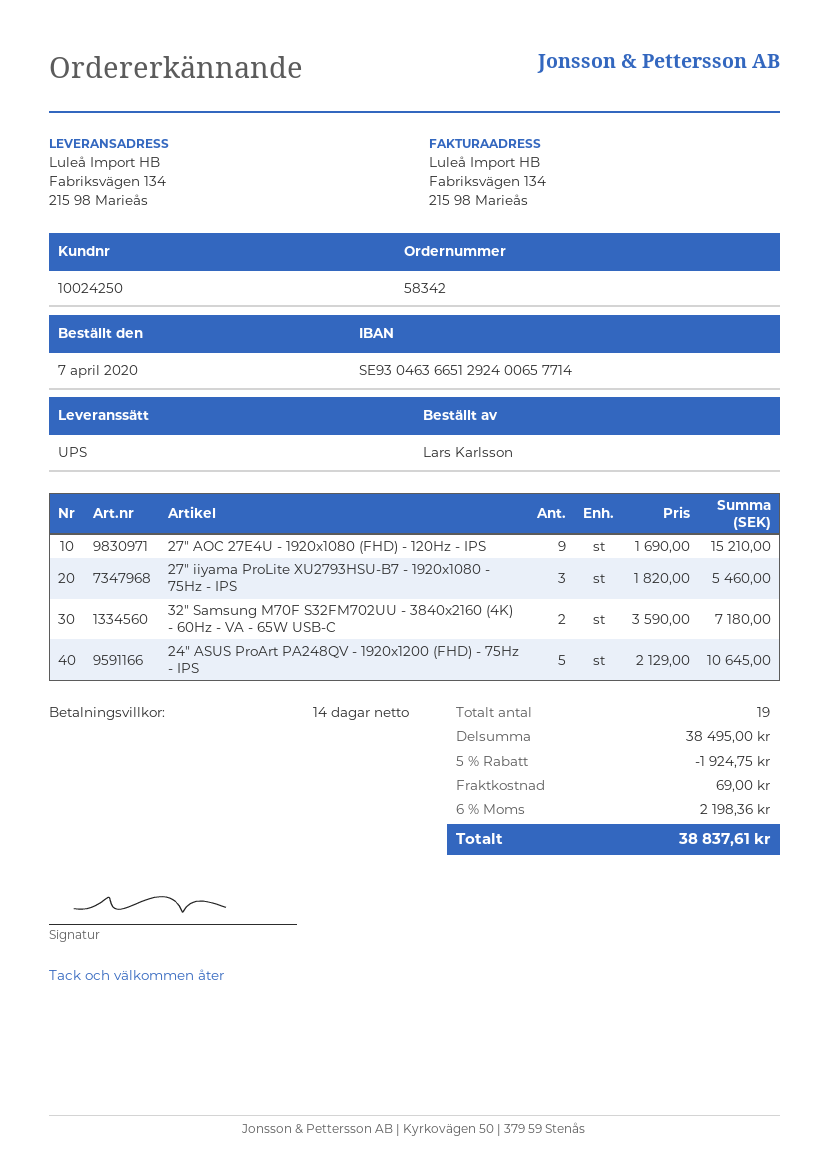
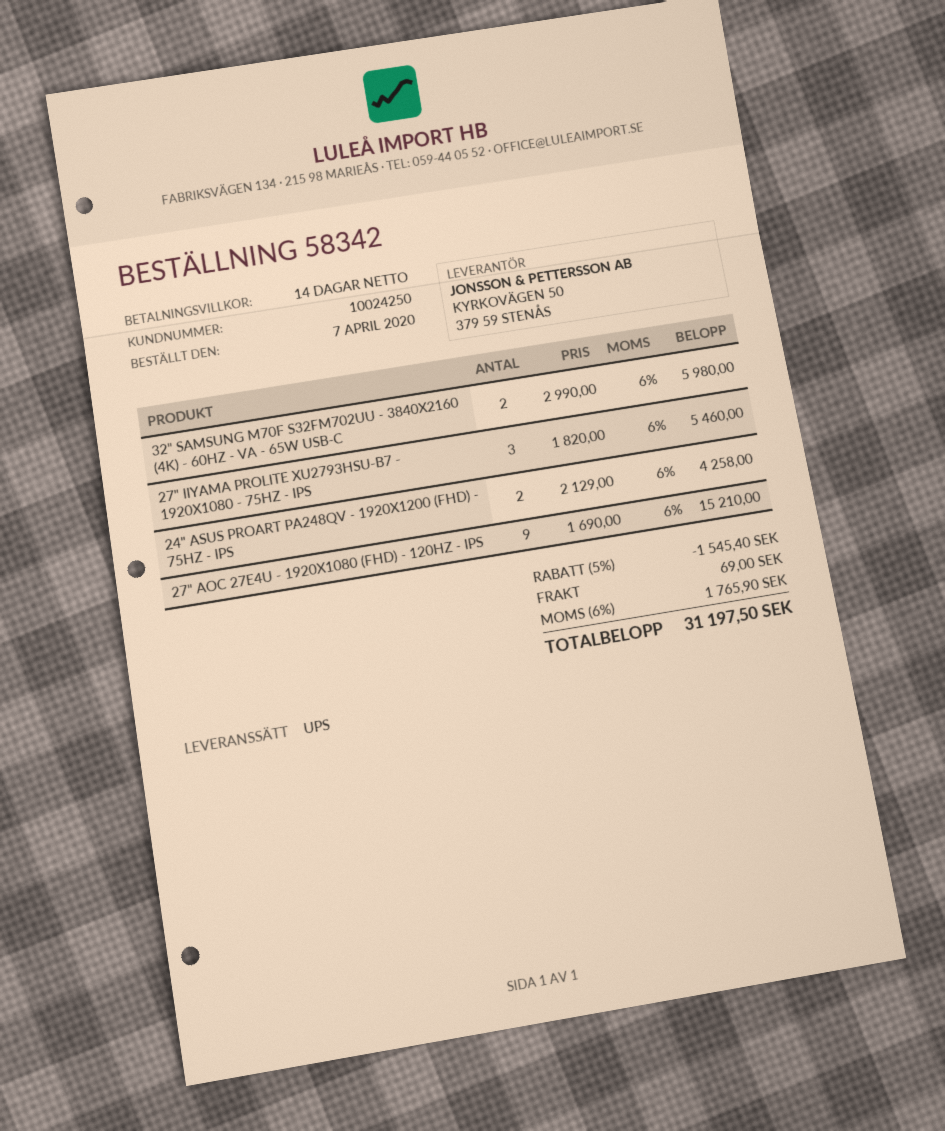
32" Samsung M70F S32FM702UU - 3840x2160 (4K) - 60Hz - VA - 65W USB-C: 2 x 3590.00 = 7180.00 -> 2 x 2990.00 = 5980.00
24" ASUS ProArt PA248QV - 1920x1200 (FHD) - 75Hz - IPS: 5 x 2129.00 = 10645.00 -> 2 x 2129.00 = 4258.00
discount: 5% = 1924.75 -> 5% = 1545.40
tax: 6% = 2198.36 -> 6% = 1765.90
total: 38837.61 -> 31197.50

